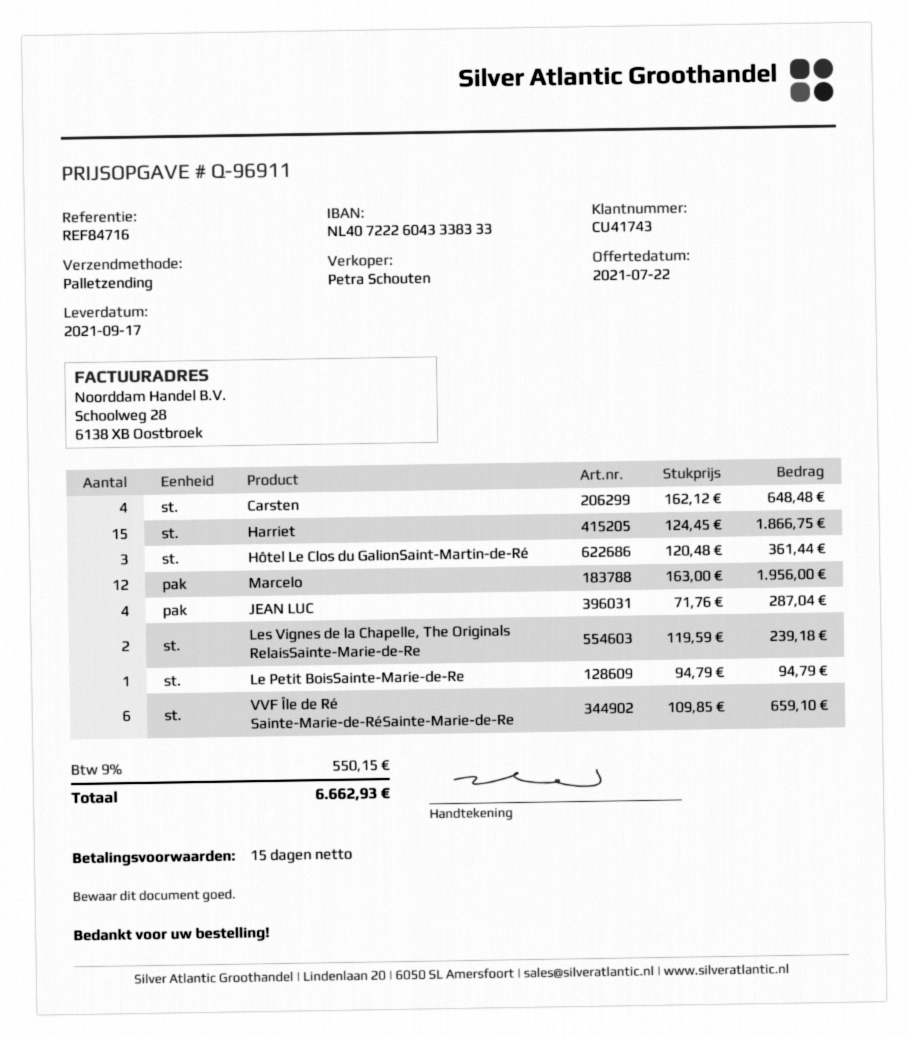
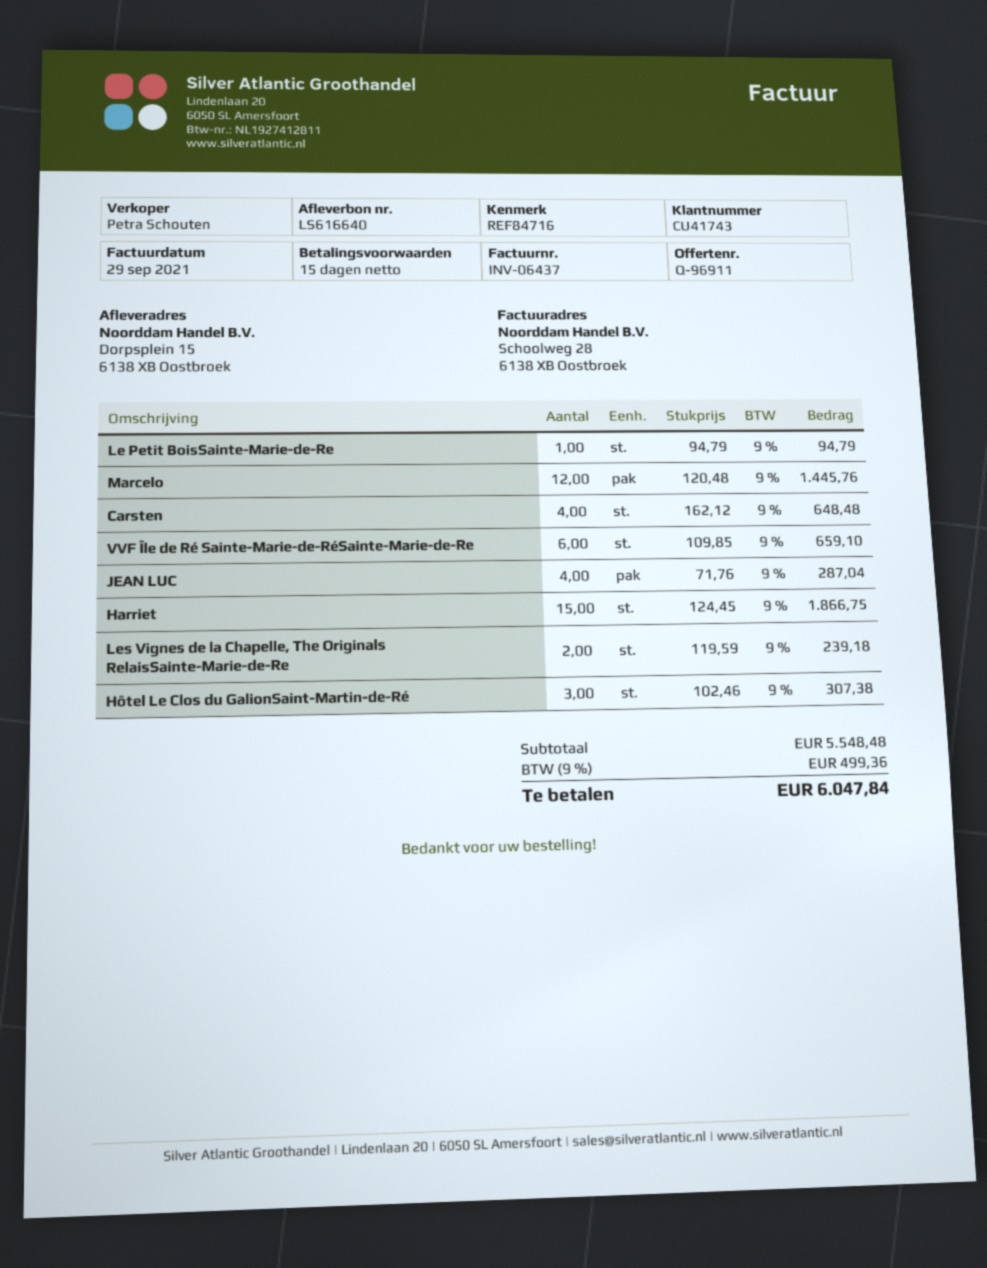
Hôtel Le Clos du GalionSaint-Martin-de-Ré: 3 x 120.48 = 361.44 -> 3 x 102.46 = 307.38
Marcelo: 12 x 163.00 = 1956.00 -> 12 x 120.48 = 1445.76
tax: 9% = 550.15 -> 9% = 499.36
total: 6662.93 -> 6047.84

